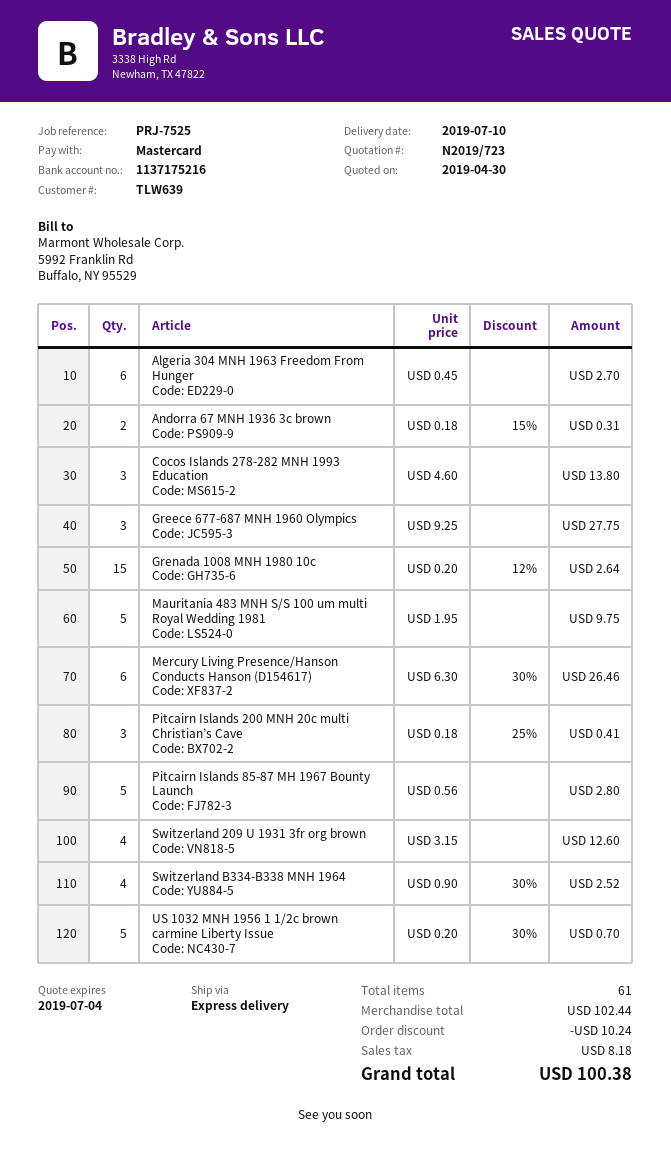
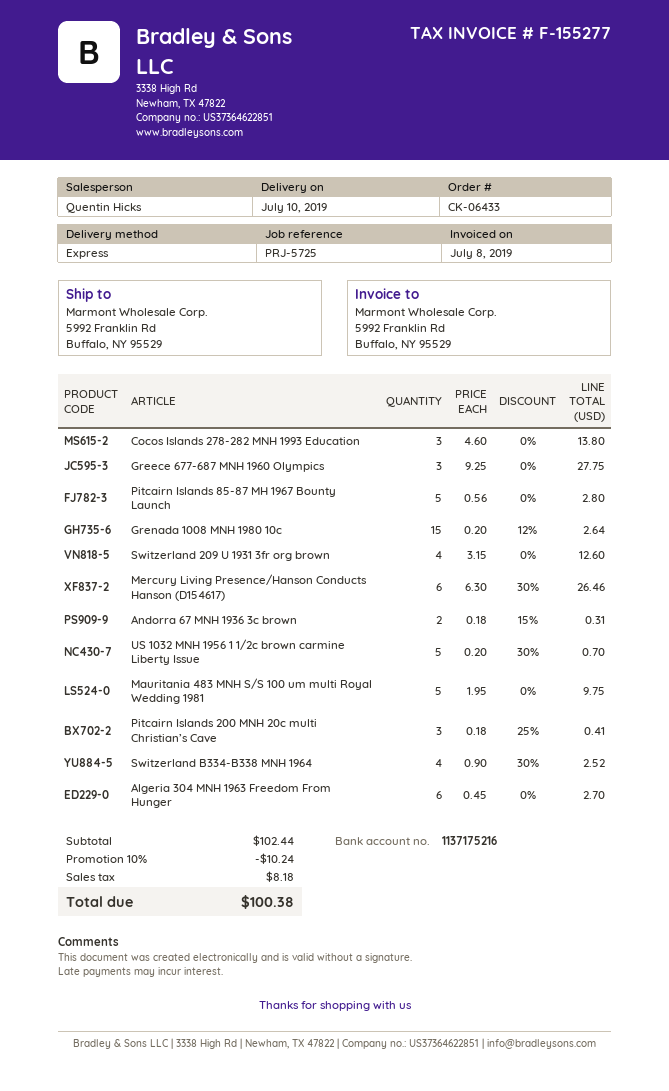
reference: PRJ-7525 -> PRJ-5725

